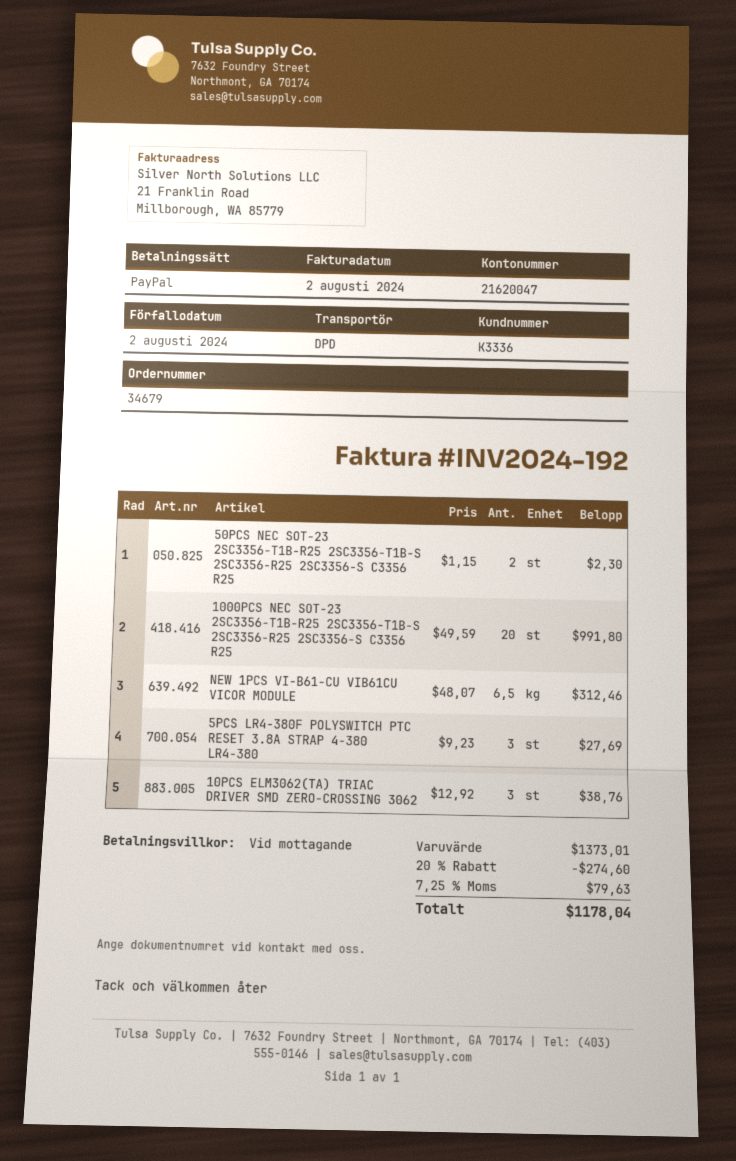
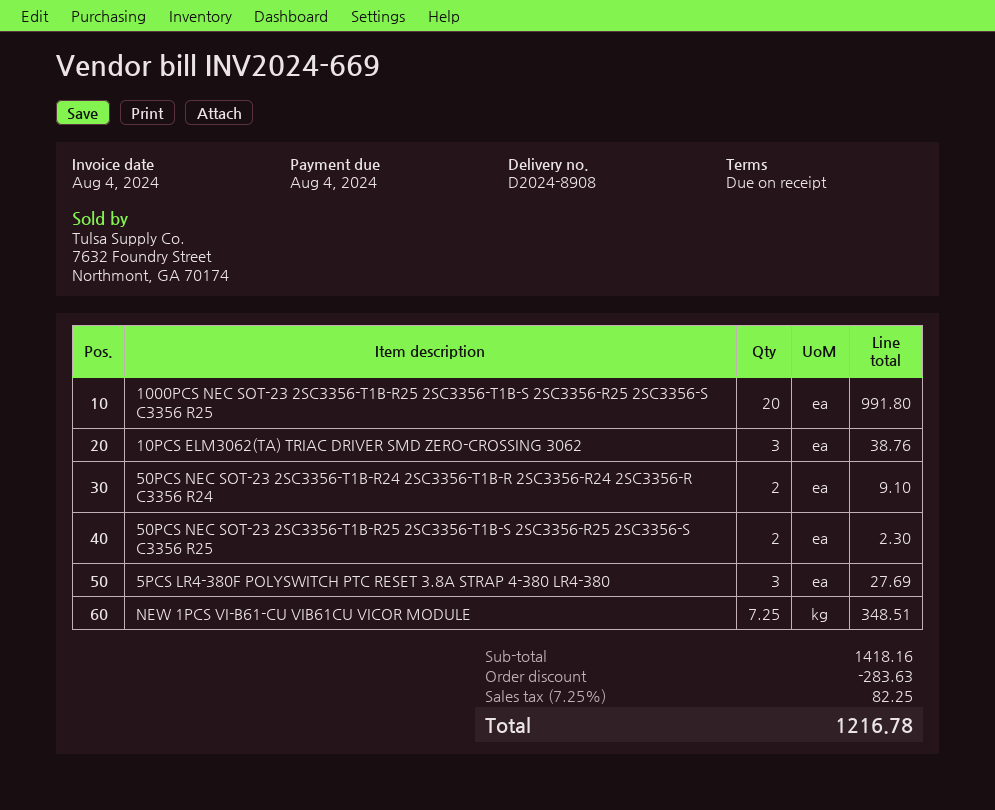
invoice number: INV2024-192 -> INV2024-669
invoice date: 2024-08-02 -> 2024-08-04
due date: 2024-08-02 -> 2024-08-04
NEW 1PCS VI-B61-CU VIB61CU VICOR MODULE: 6.5 for 312.46 -> 7.25 for 348.51
50PCS NEC SOT-23 2SC3356-T1B-R24 2SC3356-T1B-R 2SC3356-R24 2SC3356-R C3356 R24: none -> 2 for 9.10
subtotal: 1373.01 -> 1418.16
discount: 274.60 -> 283.63
tax: 7.25% = 79.63 -> 7.25% = 82.25
total: 1178.04 -> 1216.78

